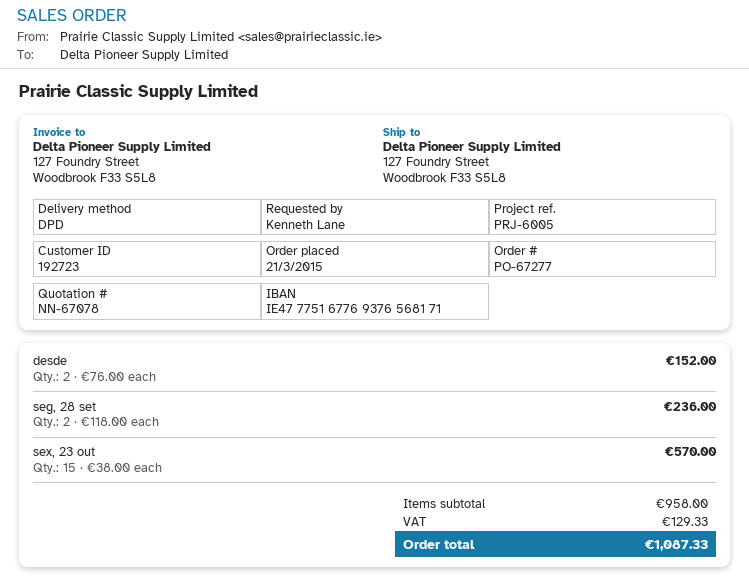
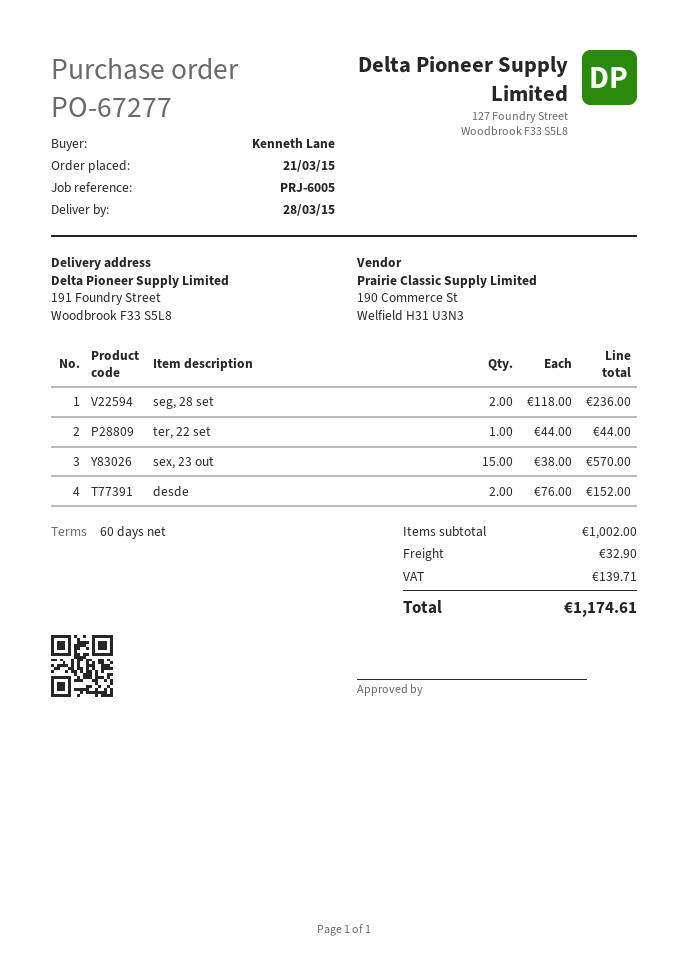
ship to: 127 Foundry Street, Woodbrook F33 S5L8 -> 191 Foundry Street, Woodbrook F33 S5L8
ter, 22 set: none -> 1 x 44.00 = 44.00
subtotal: 958.00 -> 1002.00
shipping: none -> 32.90
tax: 129.33 -> 139.71
total: 1087.33 -> 1174.61

